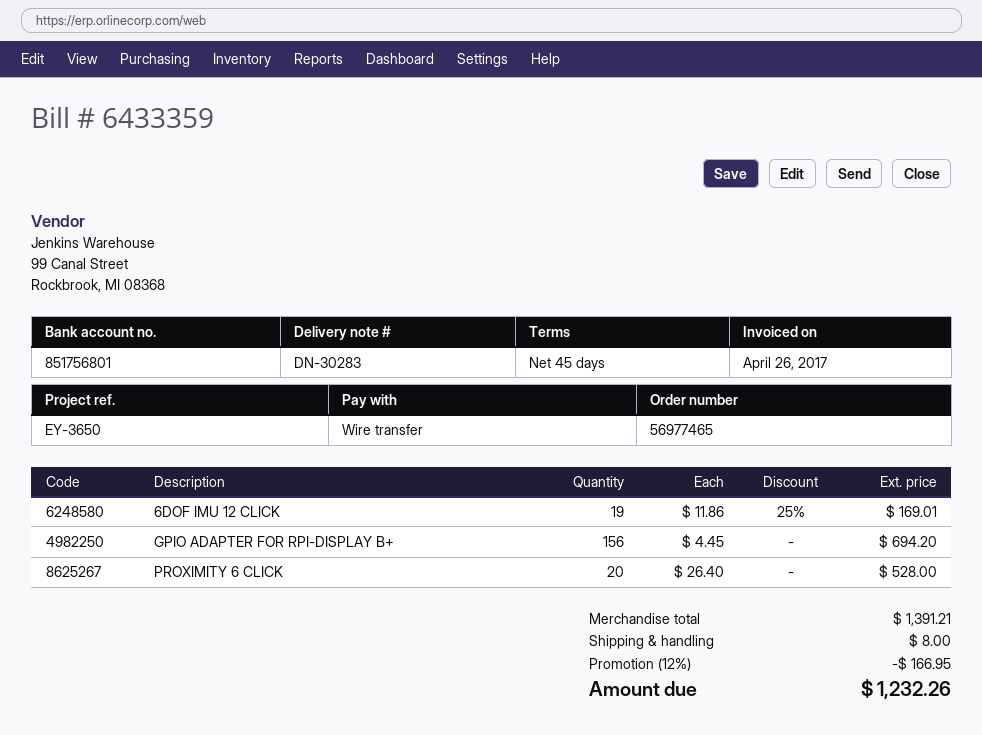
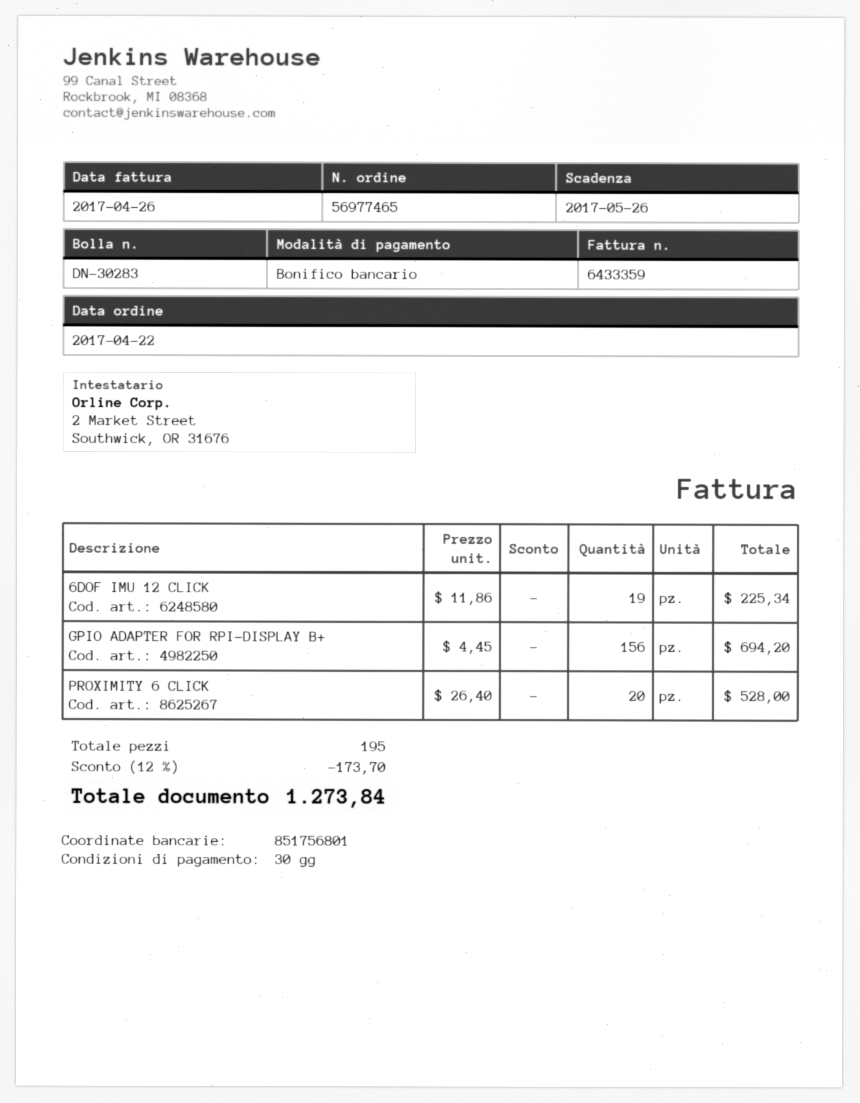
payment terms: 45 days -> 30 days
6DOF IMU 12 CLICK: 19 x 11.86 - 25% = 169.01 -> 19 x 11.86 = 225.34
discount: 12% = 166.95 -> 12% = 173.70
shipping: 8.00 -> none
total: 1232.26 -> 1273.84

